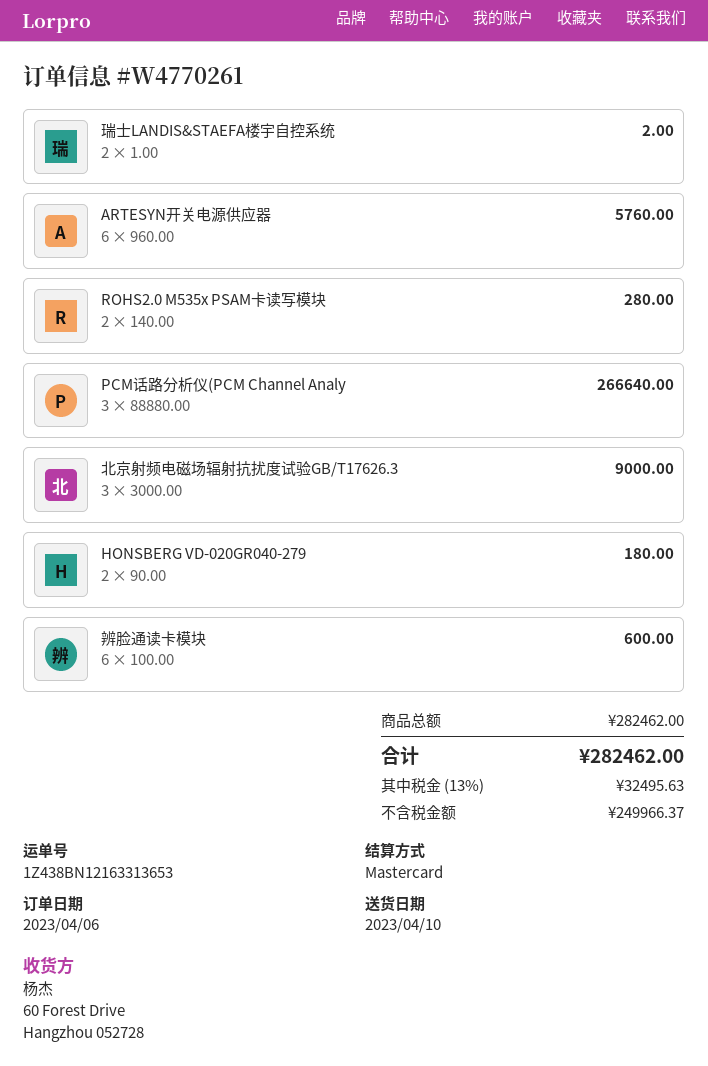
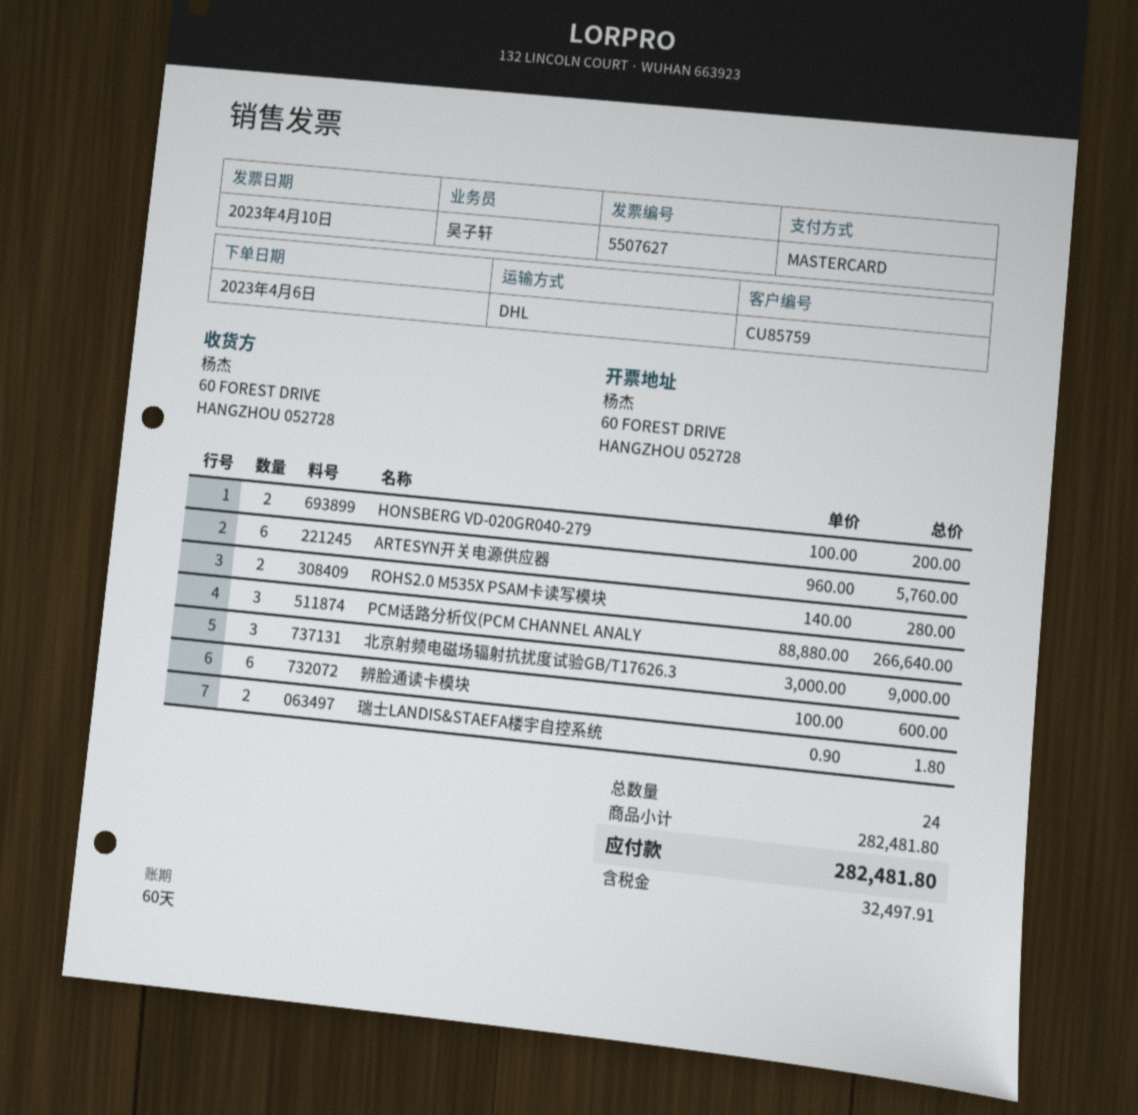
瑞士LANDIS&STAEFA楼宇自控系统: 2 x 1.00 = 2.00 -> 2 x 0.90 = 1.80
HONSBERG VD-020GR040-279: 2 x 90.00 = 180.00 -> 2 x 100.00 = 200.00
subtotal: 282462.00 -> 282481.80
tax: 32495.63 -> 32497.91
total: 282462.00 -> 282481.80

